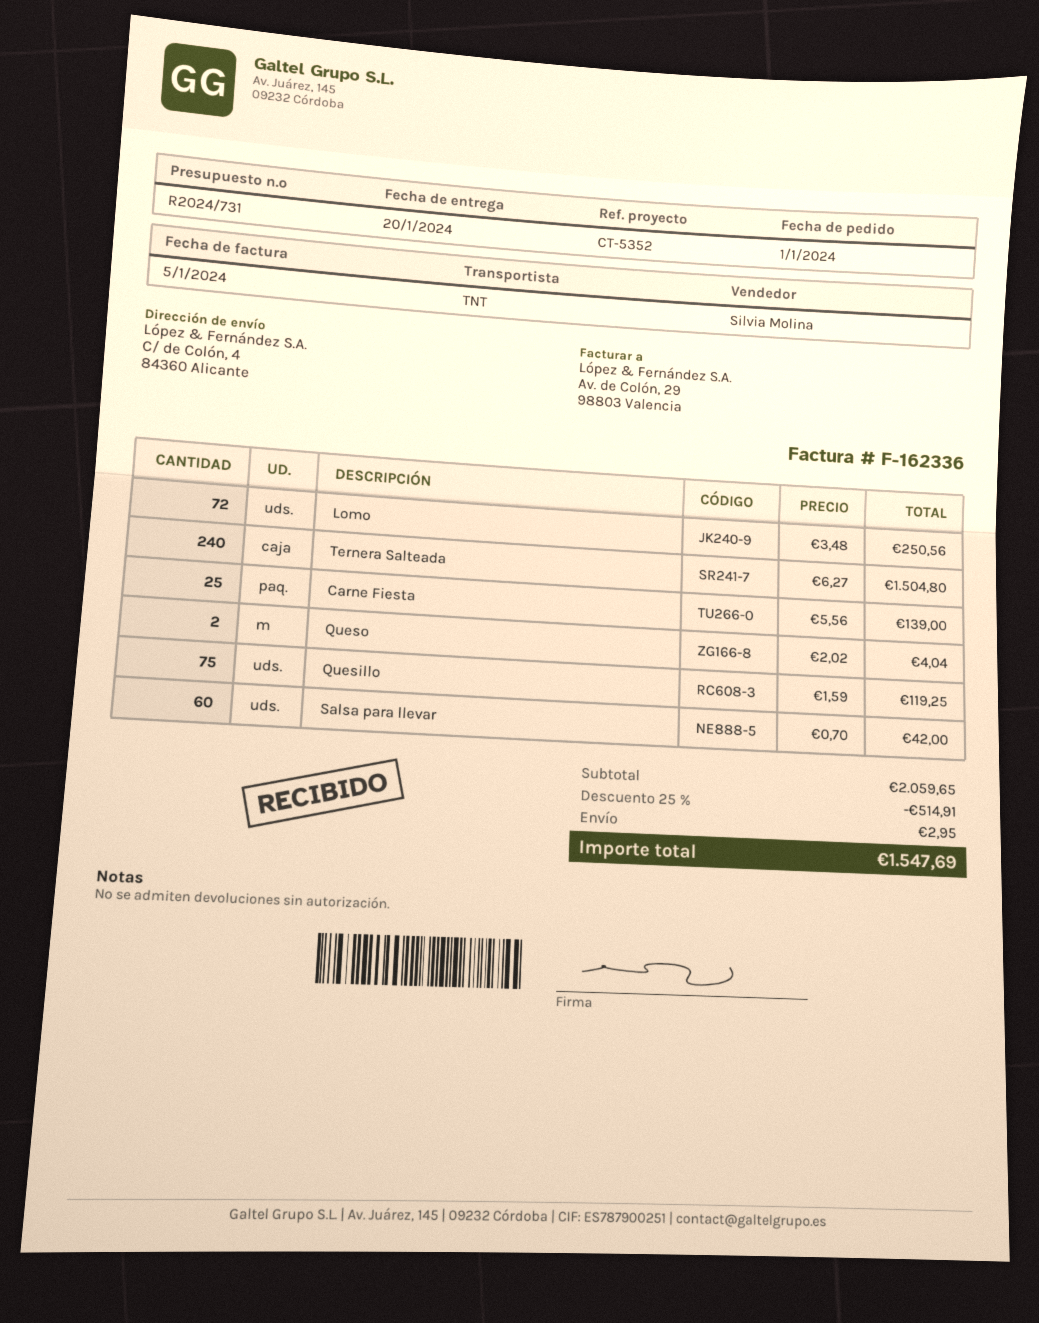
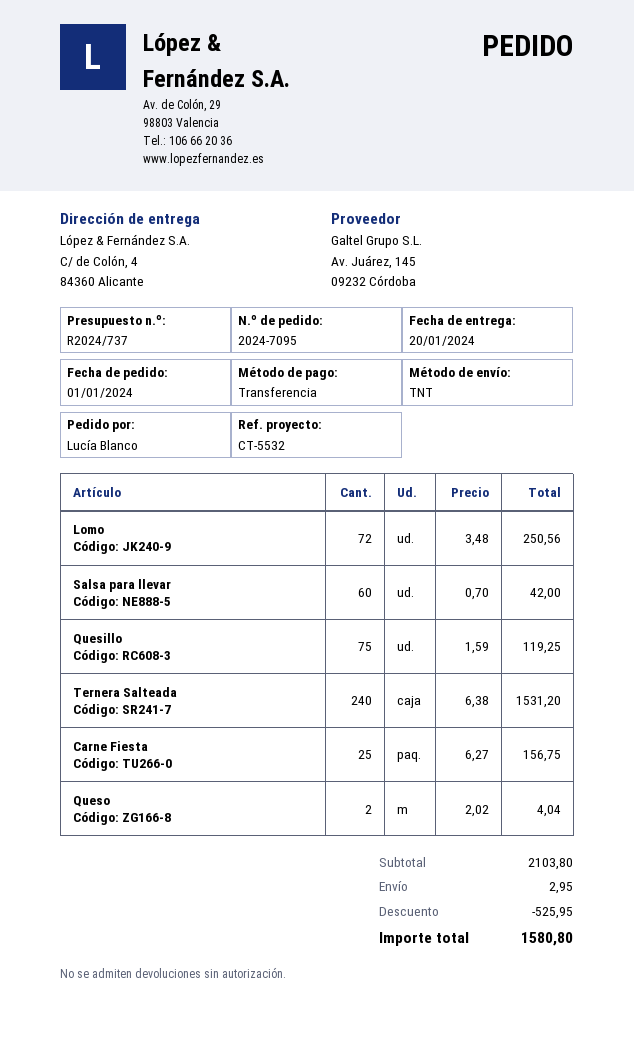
quote number: R2024/731 -> R2024/737
reference: CT-5352 -> CT-5532
Ternera Salteada: 240 x 6.27 = 1504.80 -> 240 x 6.38 = 1531.20
Carne Fiesta: 25 x 5.56 = 139.00 -> 25 x 6.27 = 156.75
subtotal: 2059.65 -> 2103.80
discount: 514.91 -> 525.95
total: 1547.69 -> 1580.80

